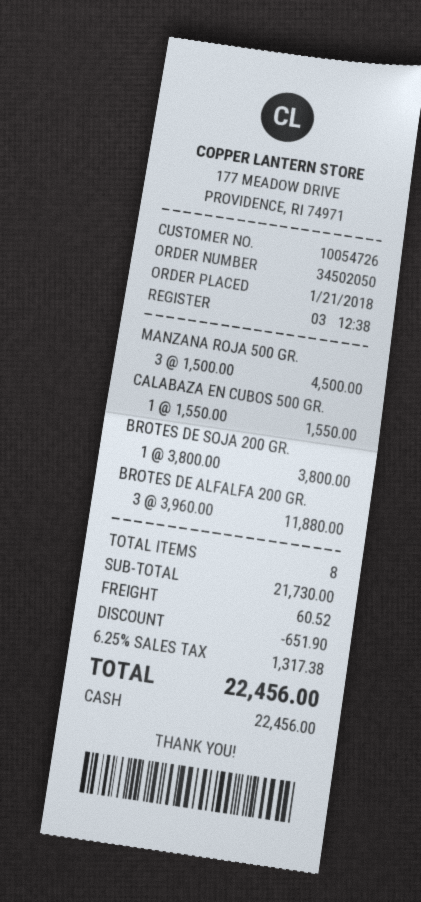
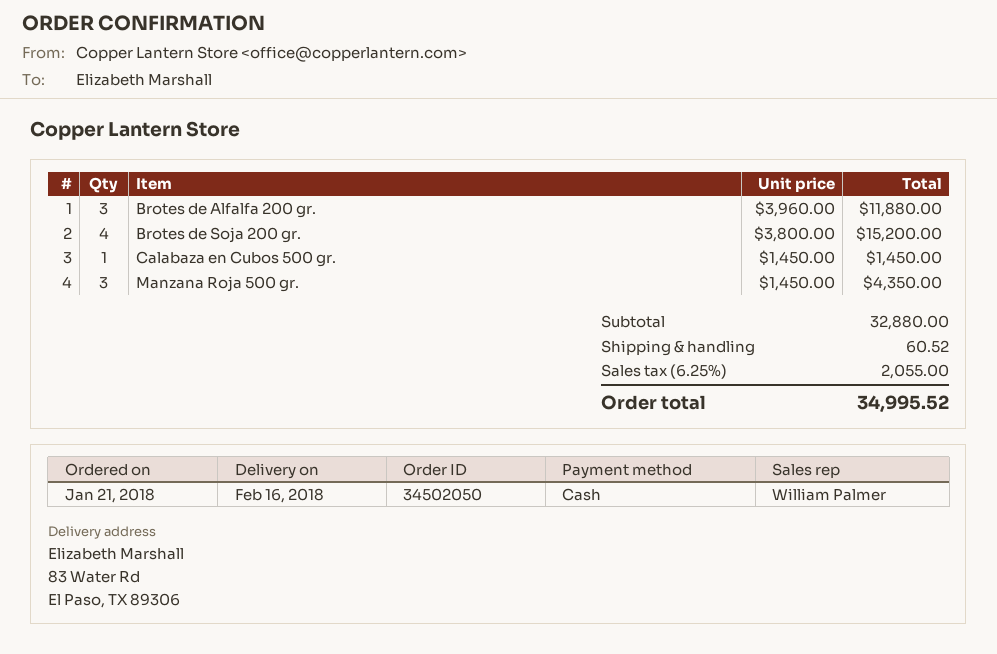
MANZANA ROJA 500 GR.: 3 x 1500.00 = 4500.00 -> 3 x 1450.00 = 4350.00
CALABAZA EN CUBOS 500 GR.: 1 x 1550.00 = 1550.00 -> 1 x 1450.00 = 1450.00
BROTES DE SOJA 200 GR.: 1 x 3800.00 = 3800.00 -> 4 x 3800.00 = 15200.00
subtotal: 21730.00 -> 32880.00
discount: 651.90 -> none
tax: 6.25% = 1317.38 -> 6.25% = 2055.00
total: 22456.00 -> 34995.52

